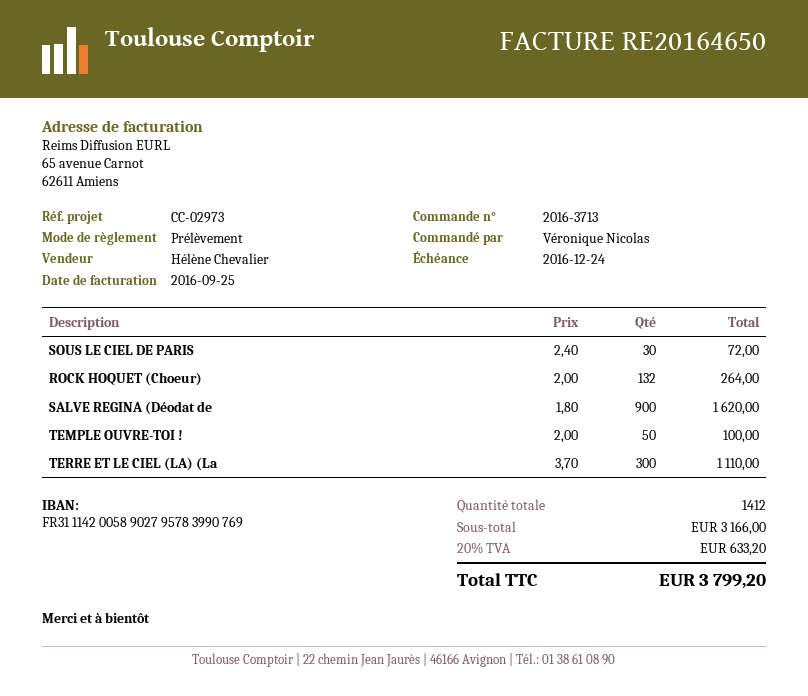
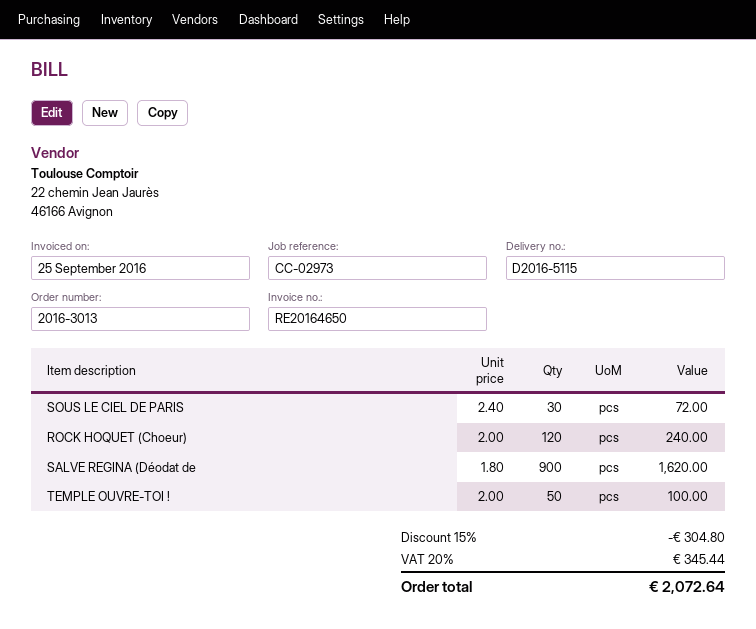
order number: 2016-3713 -> 2016-3013
ROCK HOQUET (Choeur): 132 x 2.00 = 264.00 -> 120 x 2.00 = 240.00
TERRE ET LE CIEL (LA) (La: 300 x 3.70 = 1110.00 -> none
discount: none -> 15% = 304.80
tax: 20% = 633.20 -> 20% = 345.44
total: 3799.20 -> 2072.64

